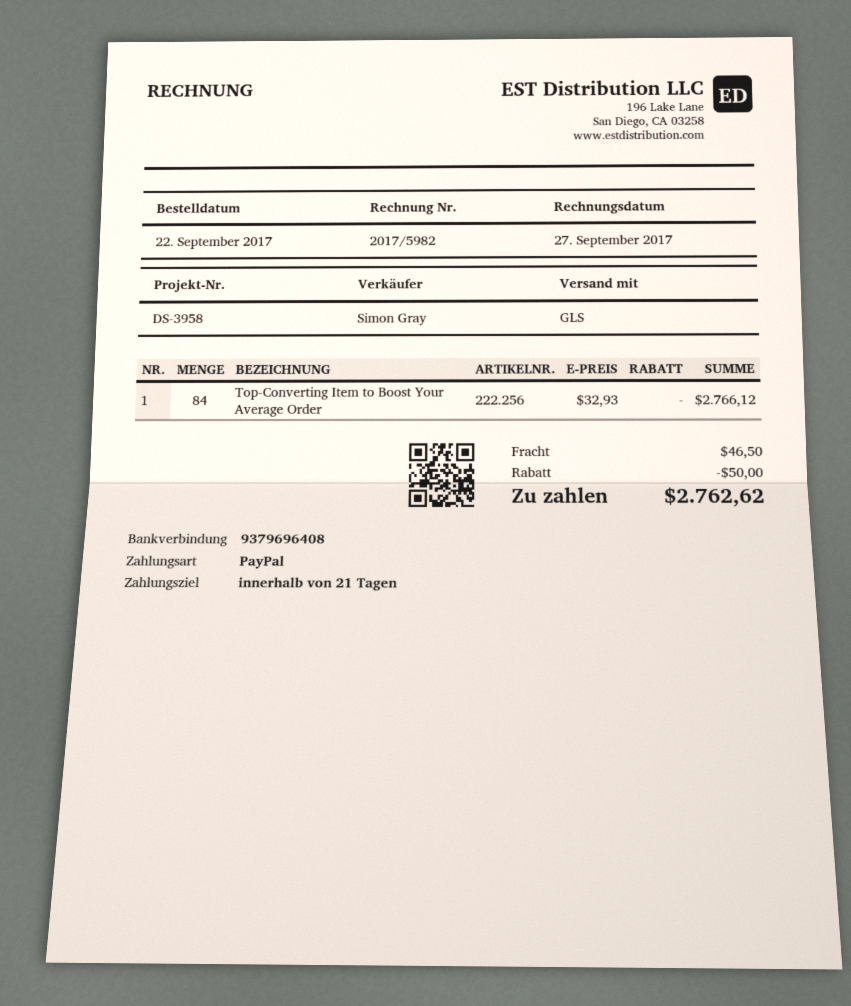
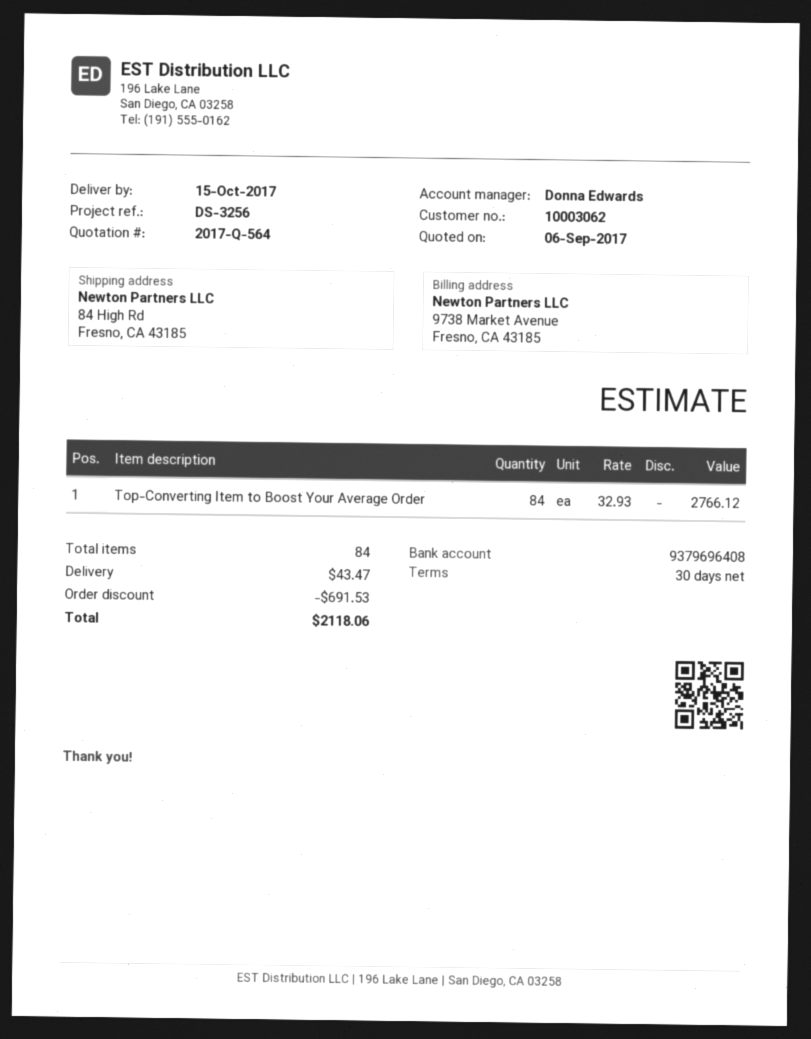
payment terms: 21 days -> 30 days
reference: DS-3958 -> DS-3256
sales rep: Simon Gray -> Donna Edwards
discount: 50.00 -> 691.53
shipping: 46.50 -> 43.47
total: 2762.62 -> 2118.06

